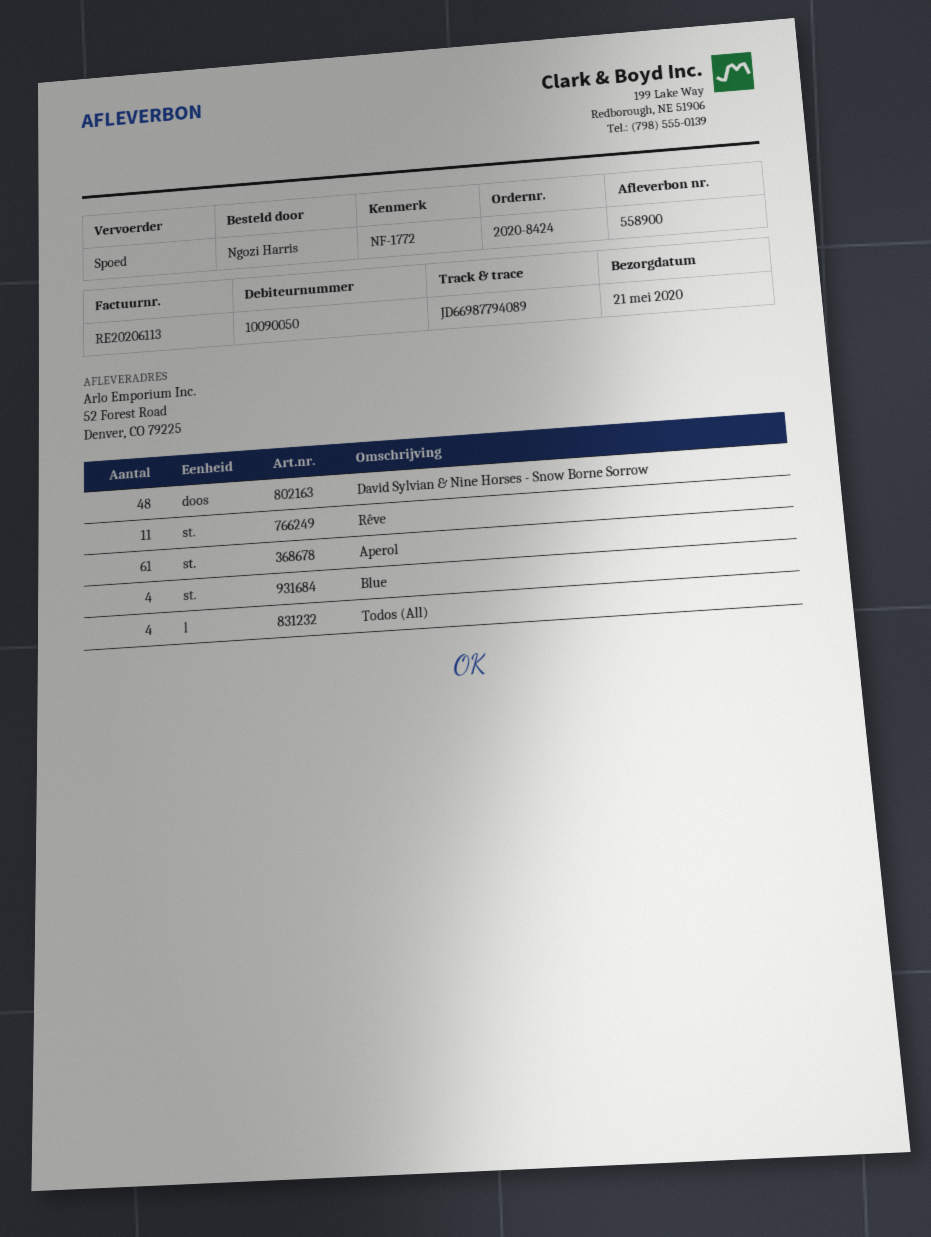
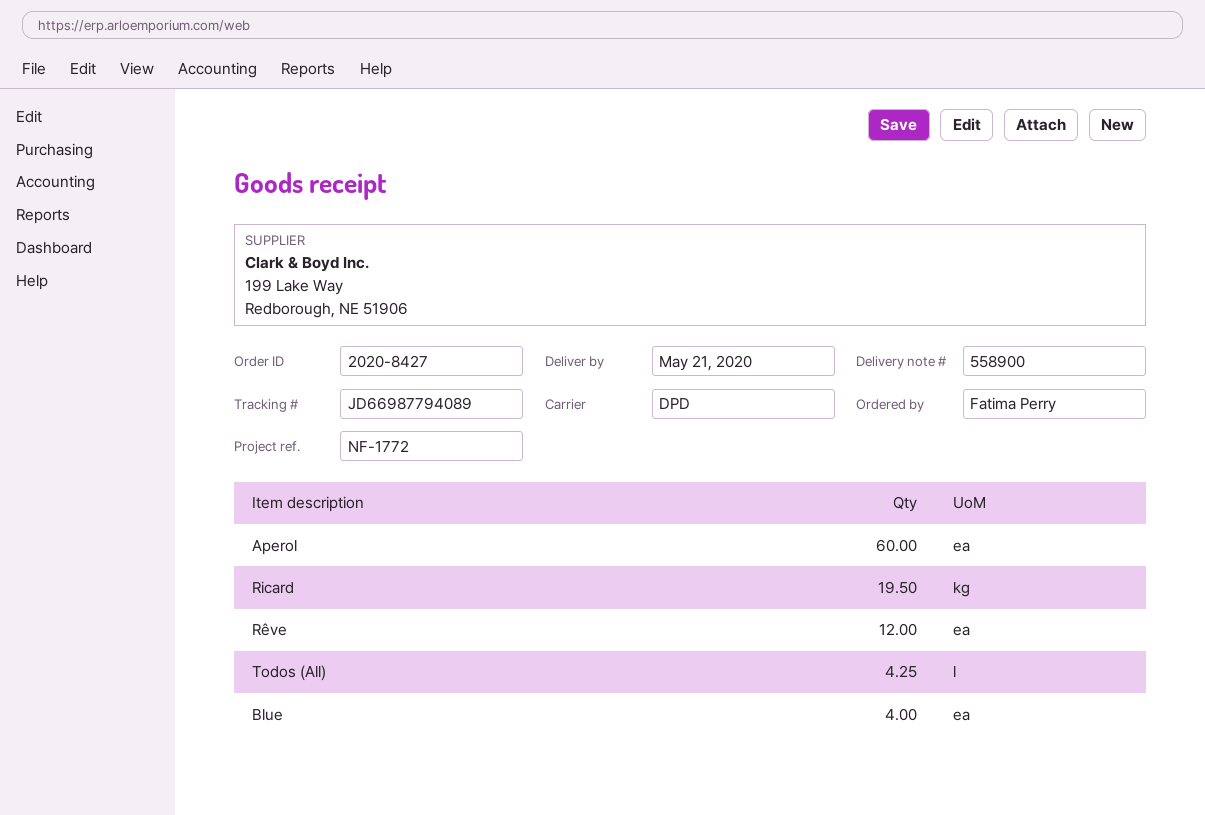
order number: 2020-8424 -> 2020-8427
ordered by: Ngozi Harris -> Fatima Perry
shipping method: express -> DPD
David Sylvian & Nine Horses - Snow Borne Sorrow: 48 -> none
Rêve: 11 -> 12
Aperol: 61 -> 60
Todos (All): 4 -> 4.25
Ricard: none -> 19.5

